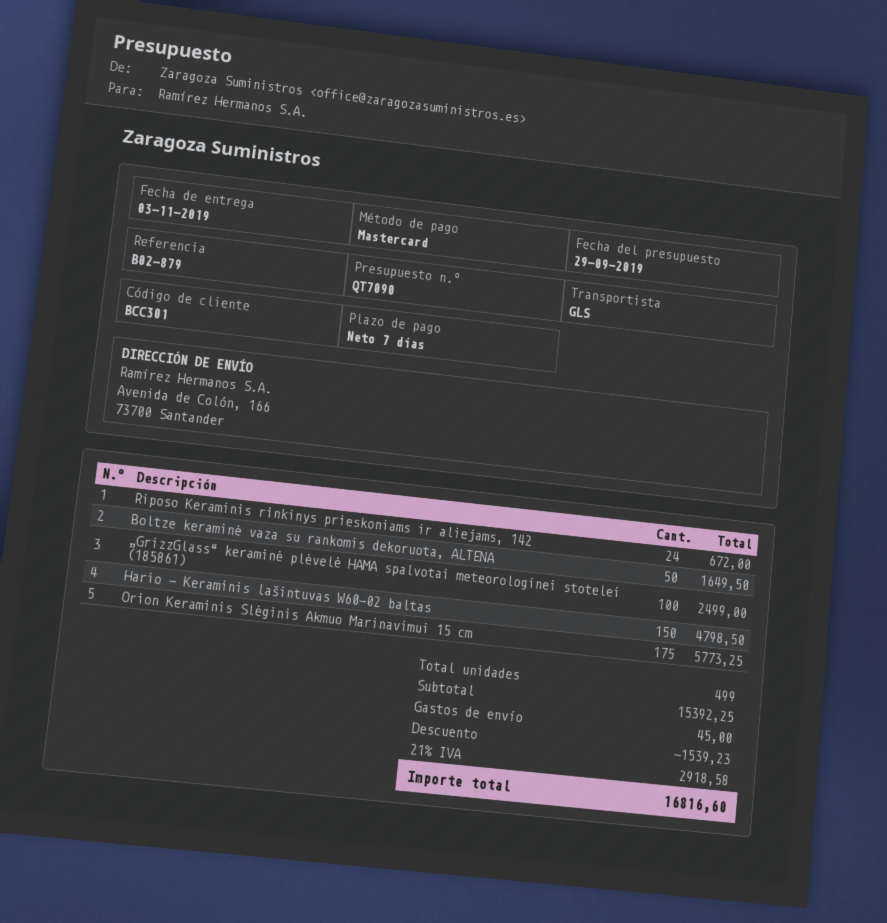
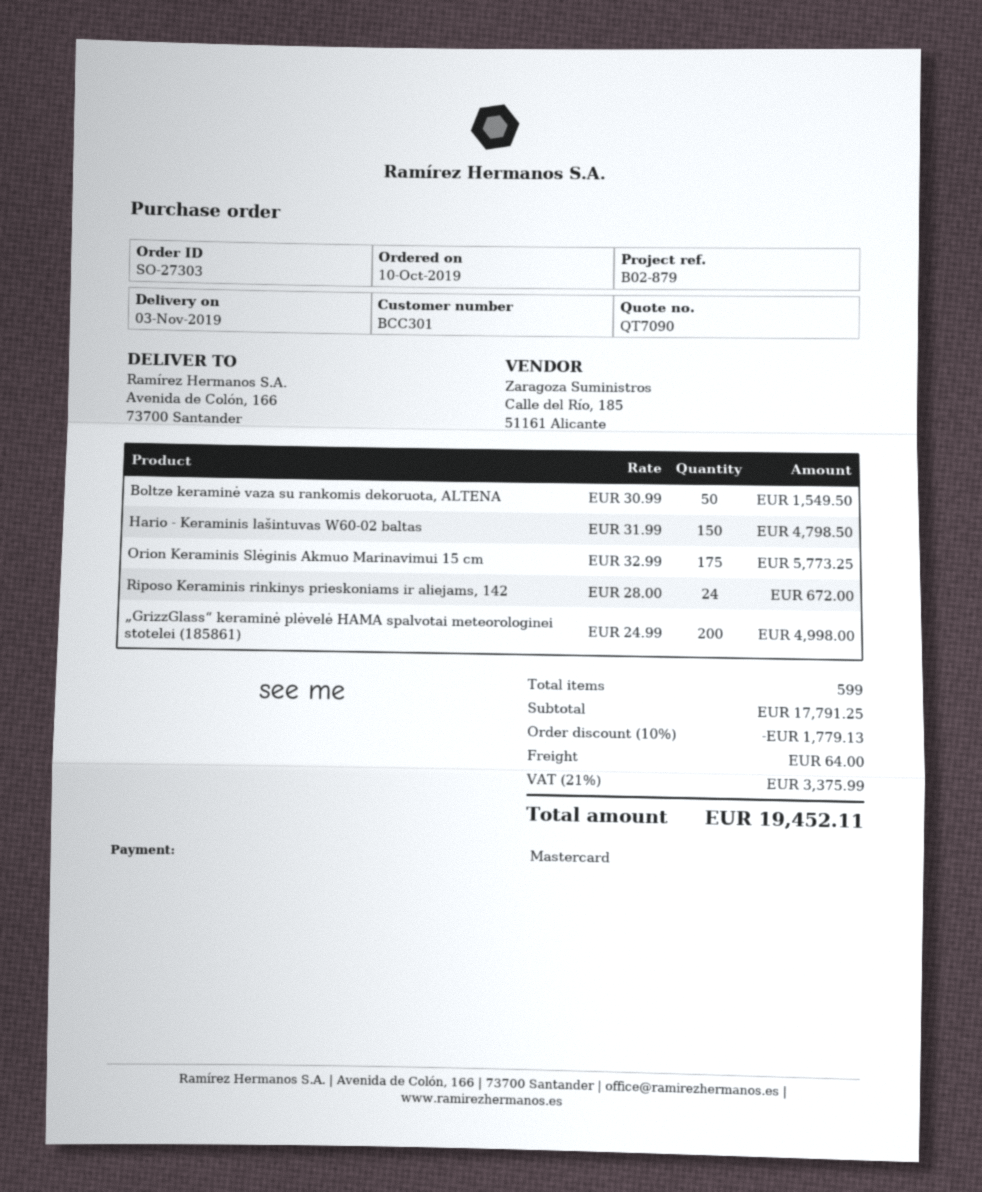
Boltze keraminė vaza su rankomis dekoruota, ALTENA: 50 for 1649.50 -> 50 for 1549.50
„GrizzGlass“ keraminė plėvelė HAMA spalvotai meteorologinei stotelei (185861): 100 for 2499.00 -> 200 for 4998.00
total quantity: 499 -> 599
subtotal: 15392.25 -> 17791.25
discount: 1539.23 -> 1779.13
shipping: 45.00 -> 64.00
tax: 21% = 2918.58 -> 21% = 3375.99
total: 16816.60 -> 19452.11

